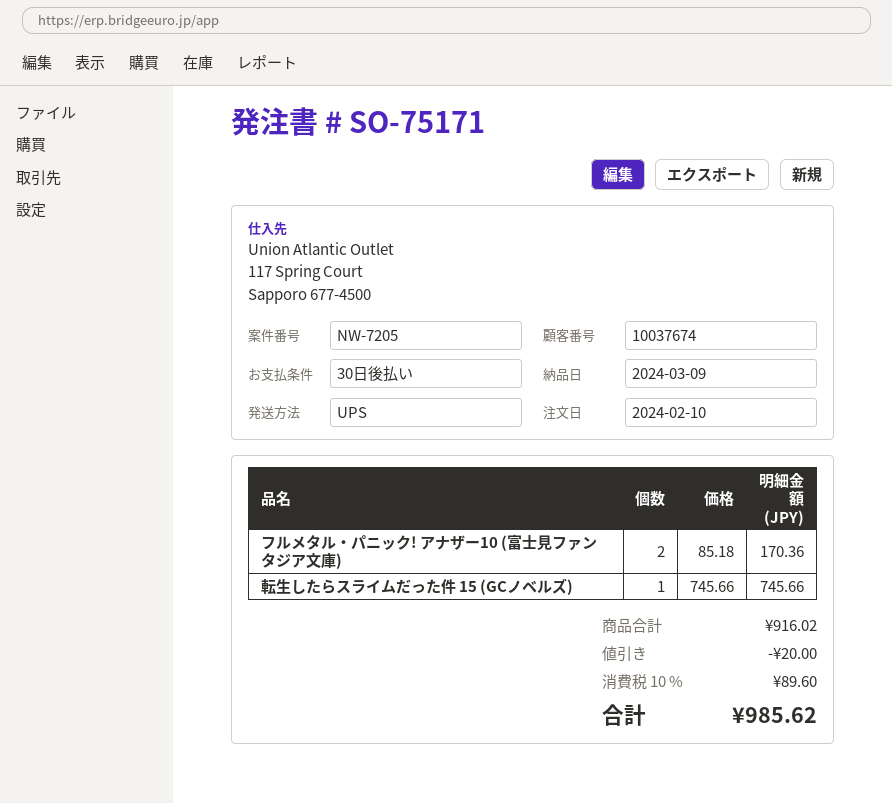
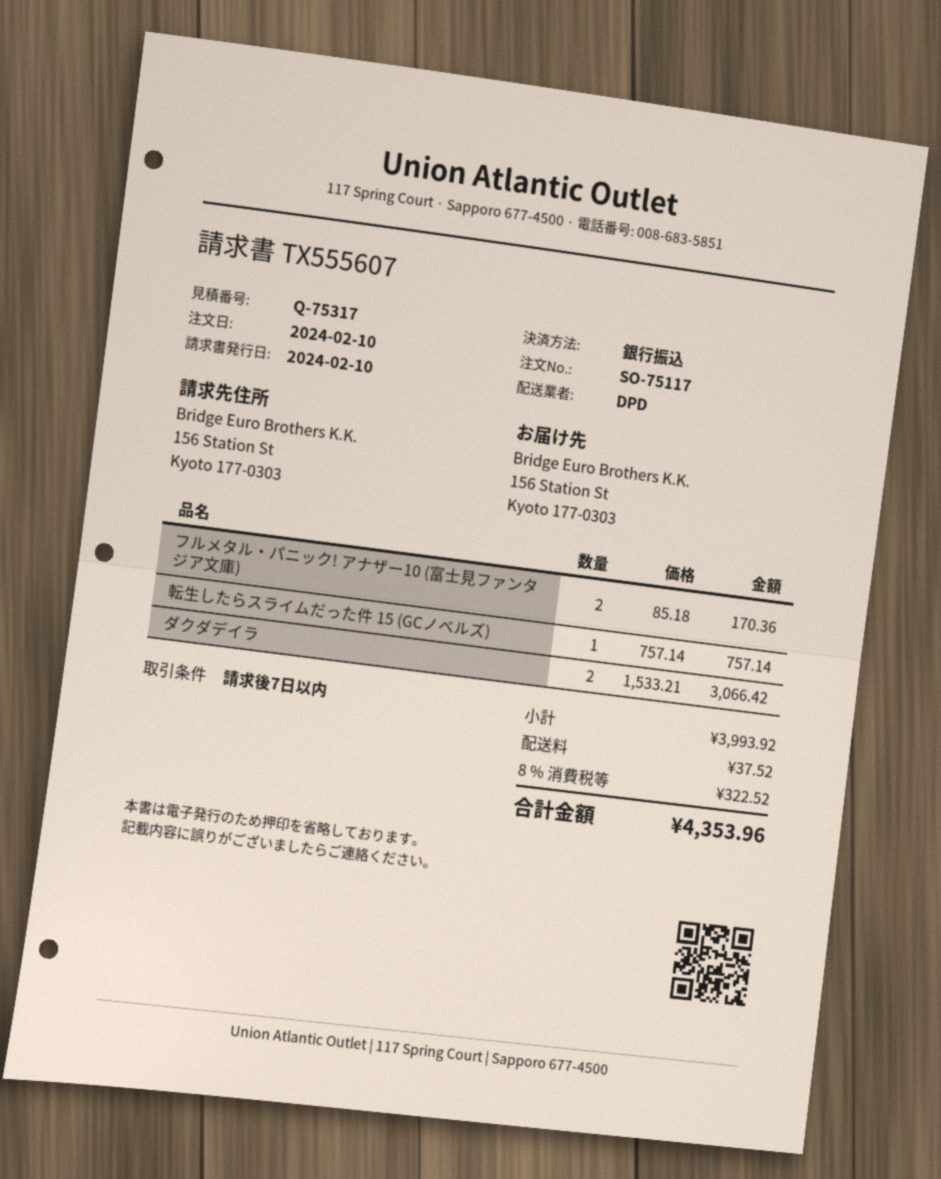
order number: SO-75171 -> SO-75117
payment terms: 30 days -> 7 days
shipping method: UPS -> DPD
転生したらスライムだった件 15 (GCノベルズ): 1 x 745.66 = 745.66 -> 1 x 757.14 = 757.14
ダクダデイラ: none -> 2 x 1533.21 = 3066.42
subtotal: 916.02 -> 3993.92
discount: 20.00 -> none
shipping: none -> 37.52
tax: 10% = 89.60 -> 8% = 322.52
total: 985.62 -> 4353.96

